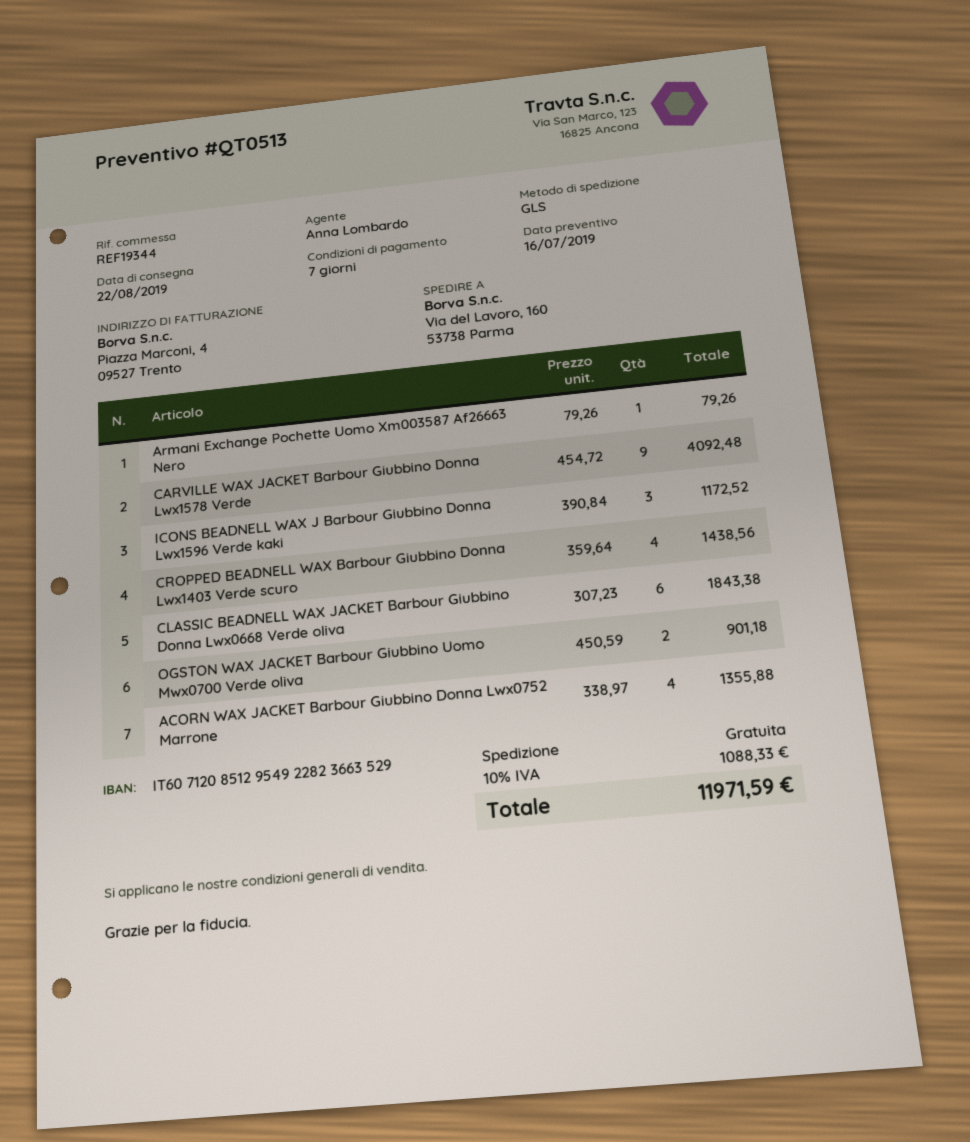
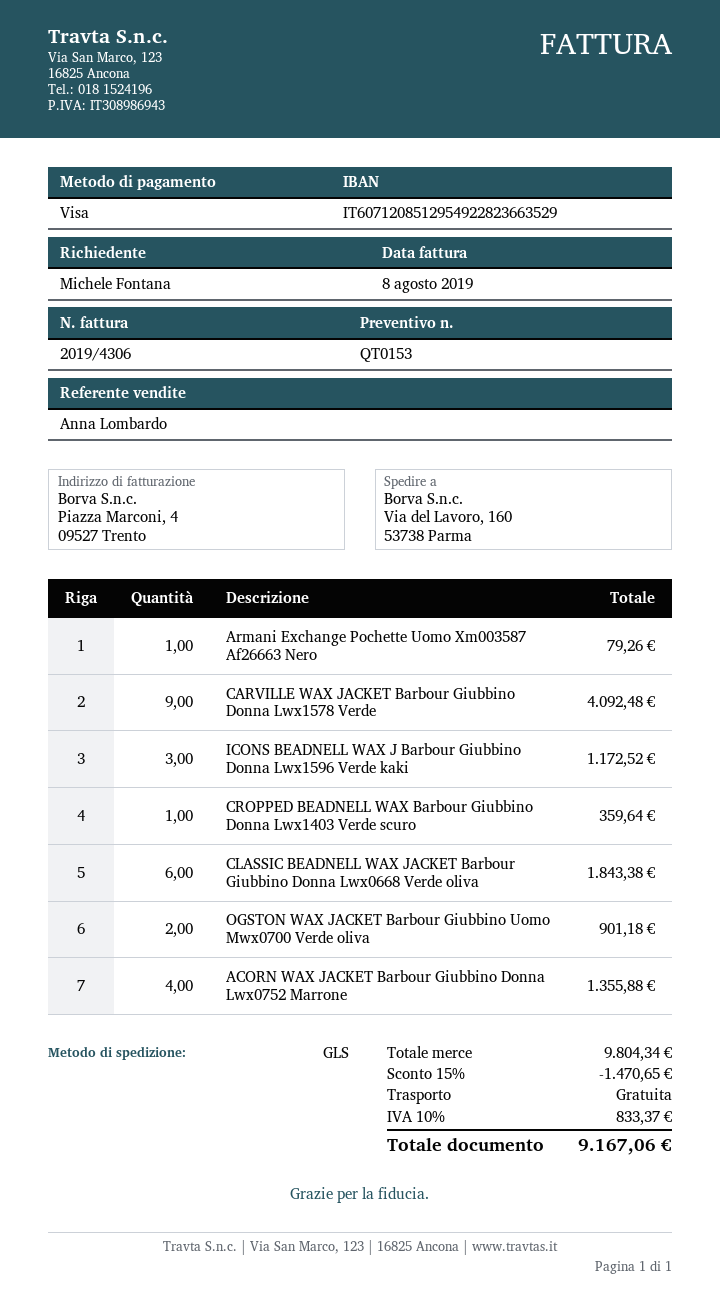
quote number: QT0513 -> QT0153
CROPPED BEADNELL WAX Barbour Giubbino Donna Lwx1403 Verde scuro: 4 for 1438.56 -> 1 for 359.64
discount: none -> 15% = 1470.65
tax: 10% = 1088.33 -> 10% = 833.37
total: 11971.59 -> 9167.06

